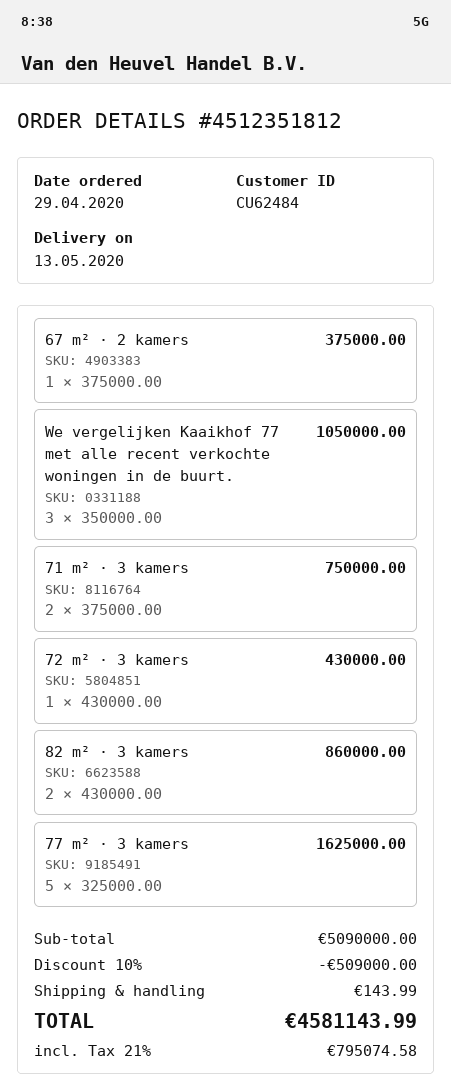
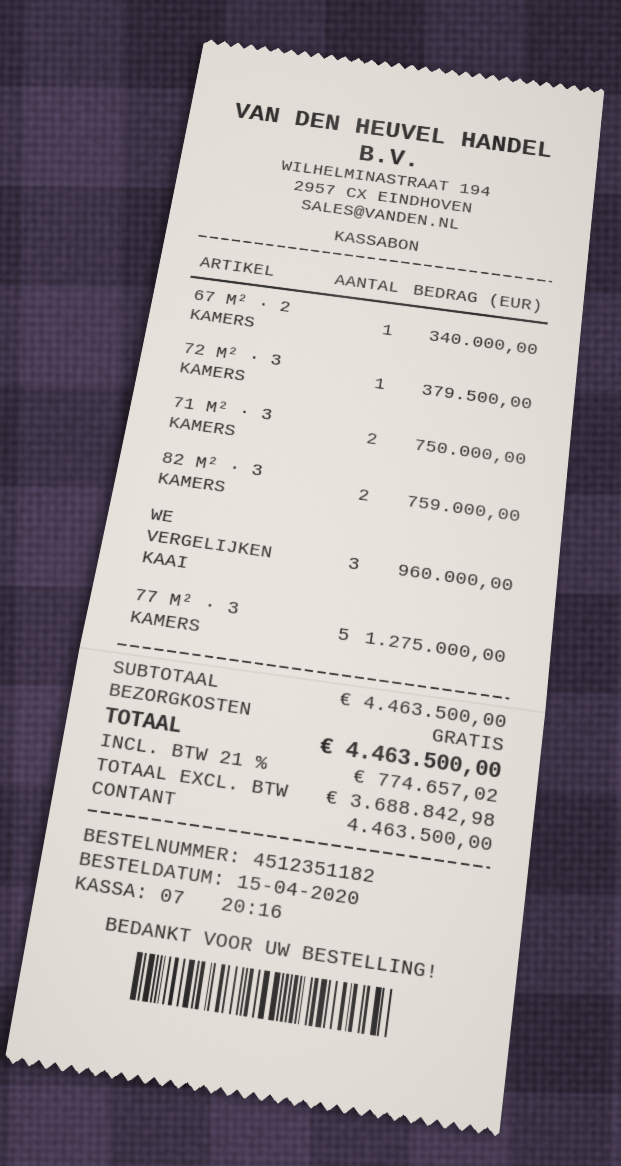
order number: 4512351812 -> 4512351182
order date: 2020-04-29 -> 2020-04-15
67 m² · 2 kamers: 1 for 375000.00 -> 1 for 340000.00
We vergelijken Kaaikhof 77 met alle recent verkochte woningen in de buurt.: 3 for 1050000.00 -> 3 for 960000.00
72 m² · 3 kamers: 1 for 430000.00 -> 1 for 379500.00
82 m² · 3 kamers: 2 for 860000.00 -> 2 for 759000.00
77 m² · 3 kamers: 5 for 1625000.00 -> 5 for 1275000.00
subtotal: 5090000.00 -> 4463500.00
discount: 10% = 509000.00 -> none
shipping: 143.99 -> 0.00
tax: 21% = 795074.58 -> 21% = 774657.02
total: 4581143.99 -> 4463500.00

